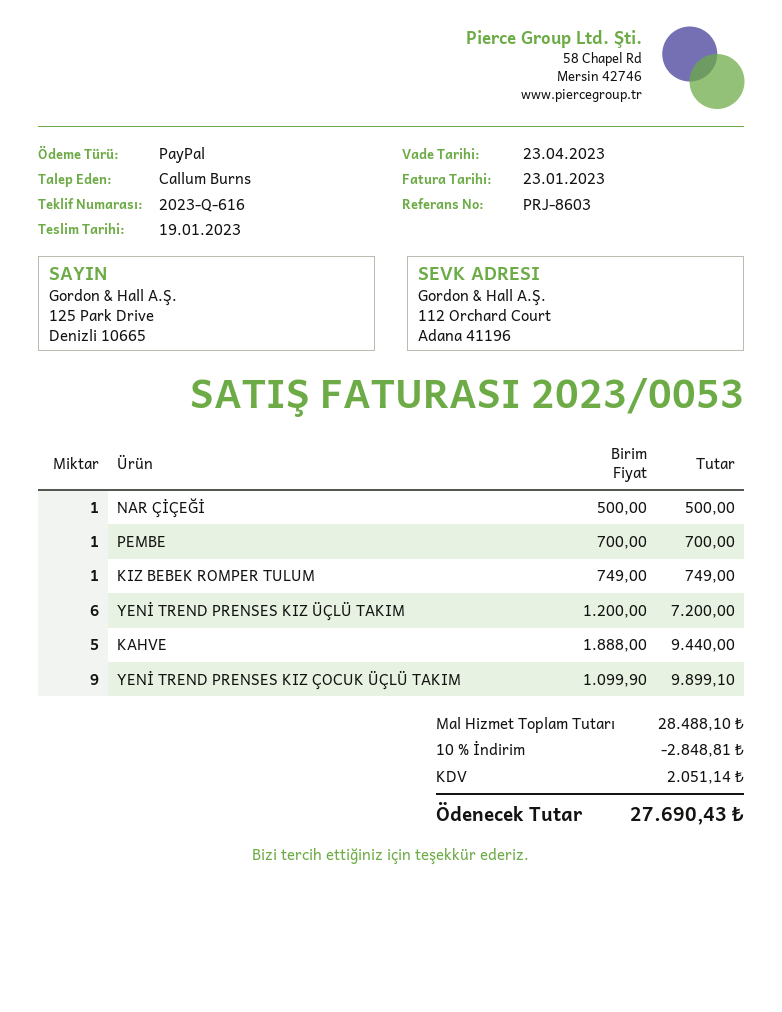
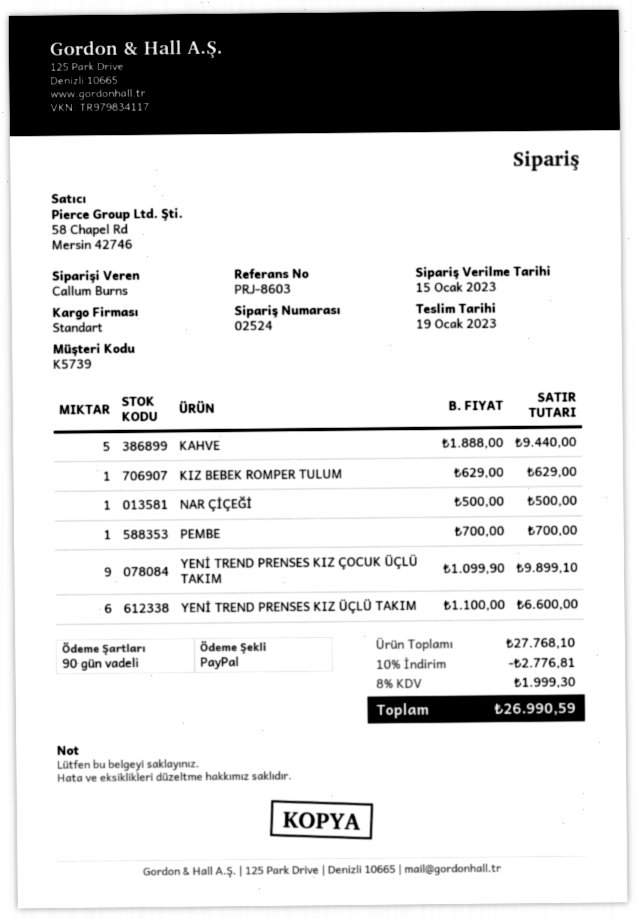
KIZ BEBEK ROMPER TULUM: 1 x 749.00 = 749.00 -> 1 x 629.00 = 629.00
YENİ TREND PRENSES KIZ ÜÇLÜ TAKIM: 6 x 1200.00 = 7200.00 -> 6 x 1100.00 = 6600.00
subtotal: 28488.10 -> 27768.10
discount: 10% = 2848.81 -> 10% = 2776.81
tax: 2051.14 -> 1999.30
total: 27690.43 -> 26990.59

